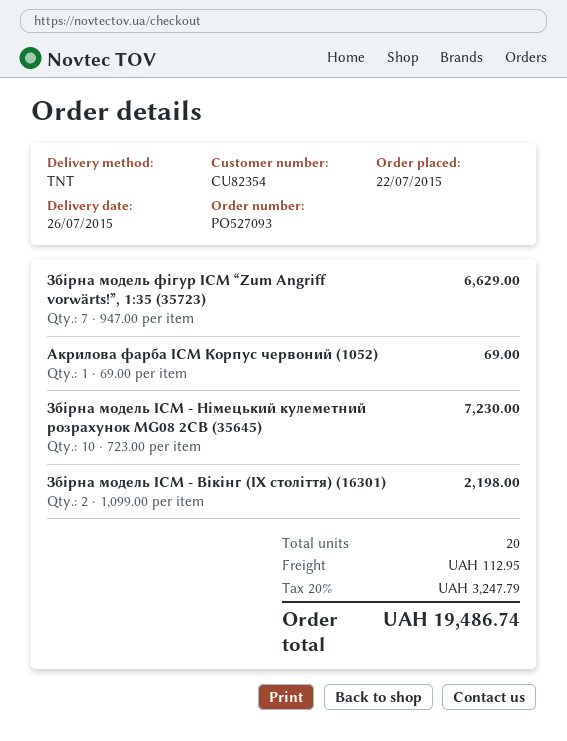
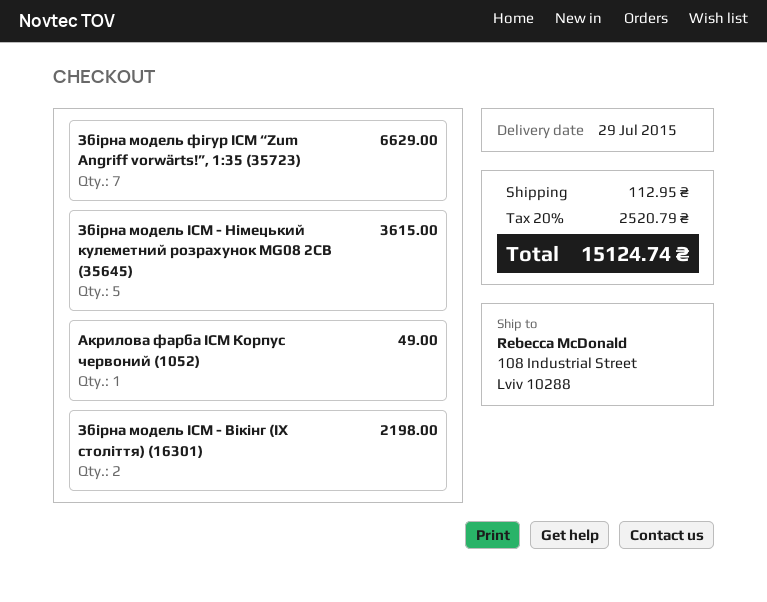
delivery date: 2015-07-26 -> 2015-07-29
Акрилова фарба ICM Корпус червоний (1052): 1 for 69.00 -> 1 for 49.00
Збірна модель ICM - Німецький кулеметний розрахунок MG08 2СВ (35645): 10 for 7230.00 -> 5 for 3615.00
tax: 20% = 3247.79 -> 20% = 2520.79
total: 19486.74 -> 15124.74

